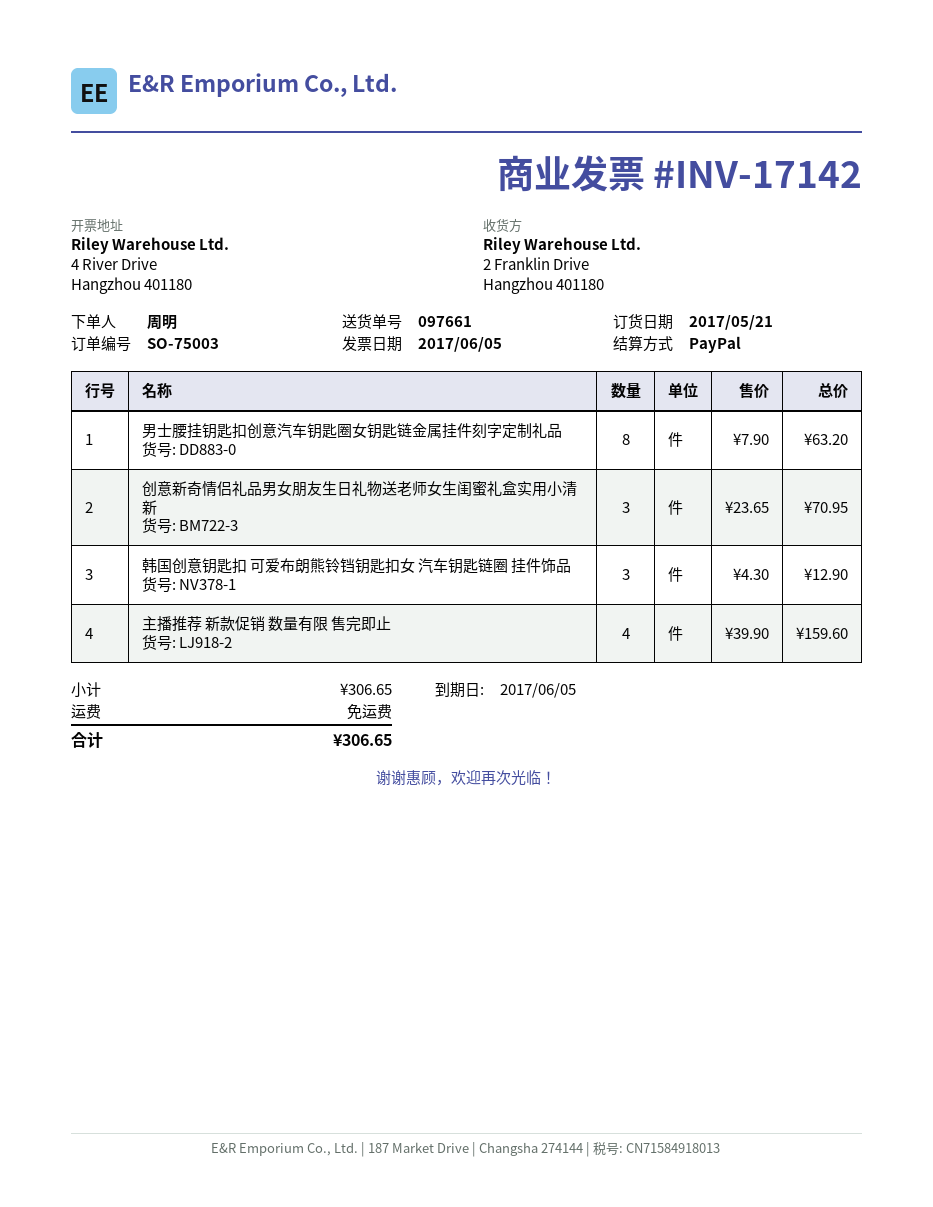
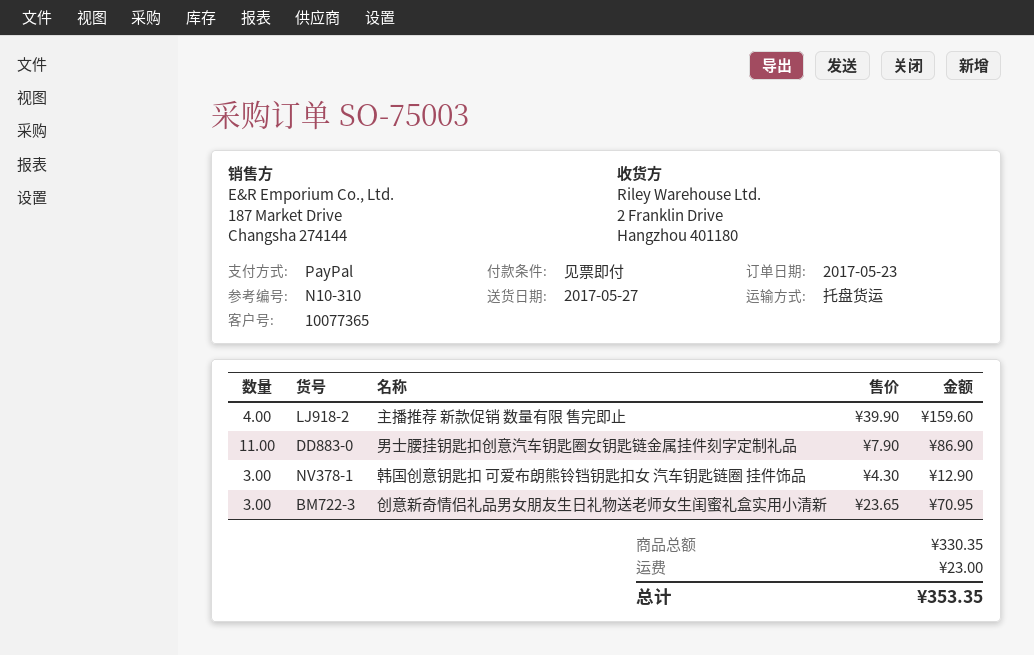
order date: 2017-05-21 -> 2017-05-23
男士腰挂钥匙扣创意汽车钥匙圈女钥匙链金属挂件刻字定制礼品: 8 x 7.90 = 63.20 -> 11 x 7.90 = 86.90
subtotal: 306.65 -> 330.35
shipping: 0.00 -> 23.00
total: 306.65 -> 353.35

